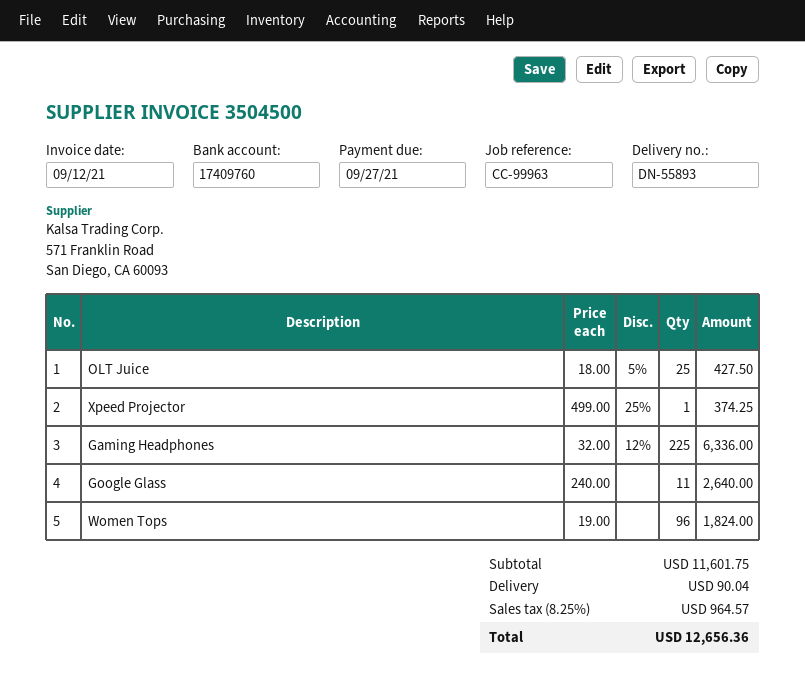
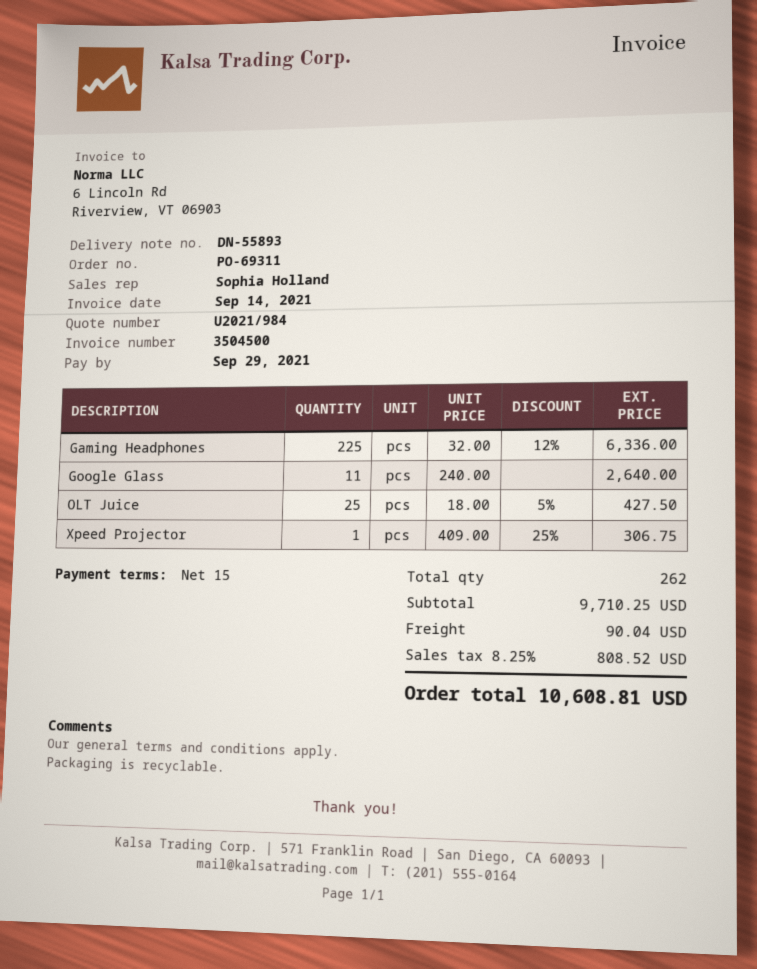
invoice date: 2021-09-12 -> 2021-09-14
due date: 2021-09-27 -> 2021-09-29
Xpeed Projector: 1 x 499.00 - 25% = 374.25 -> 1 x 409.00 - 25% = 306.75
Women Tops: 96 x 19.00 = 1824.00 -> none
subtotal: 11601.75 -> 9710.25
tax: 8.25% = 964.57 -> 8.25% = 808.52
total: 12656.36 -> 10608.81

